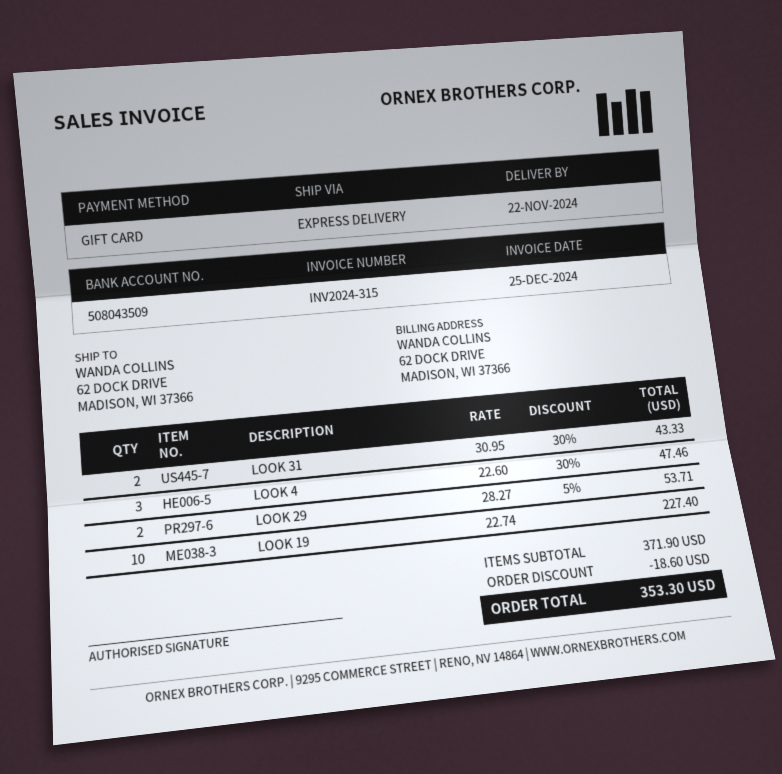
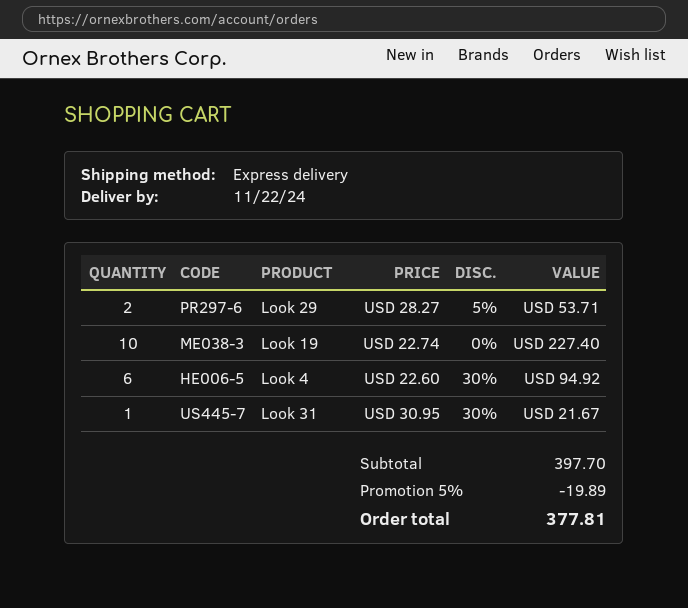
LOOK 31: 2 x 30.95 - 30% = 43.33 -> 1 x 30.95 - 30% = 21.67
LOOK 4: 3 x 22.60 - 30% = 47.46 -> 6 x 22.60 - 30% = 94.92
subtotal: 371.90 -> 397.70
discount: 18.60 -> 19.89
total: 353.30 -> 377.81

